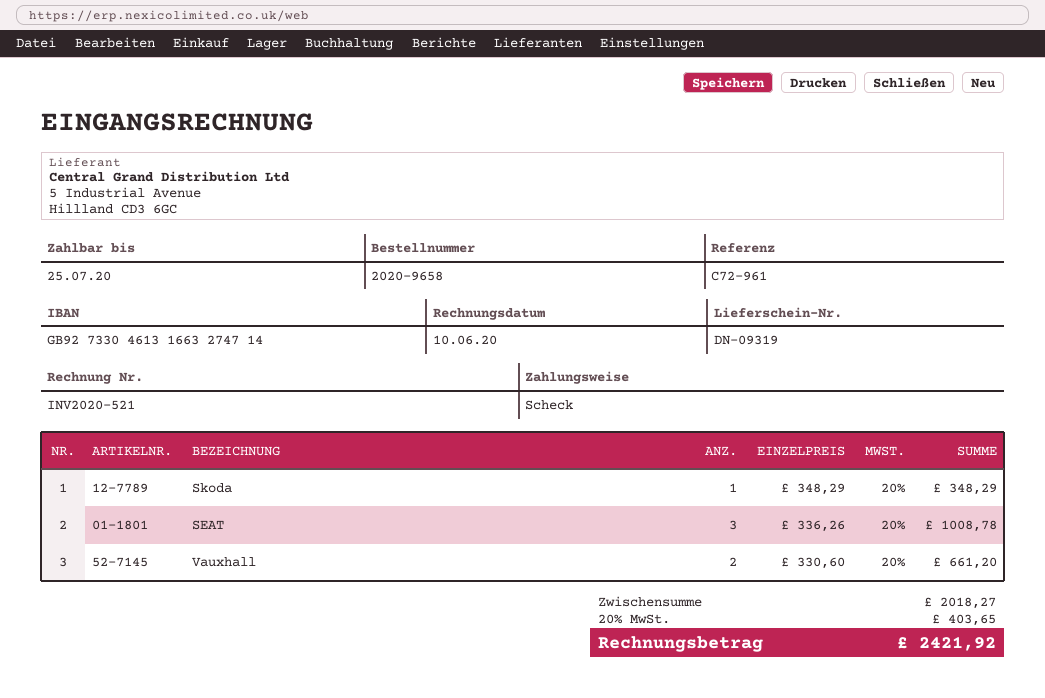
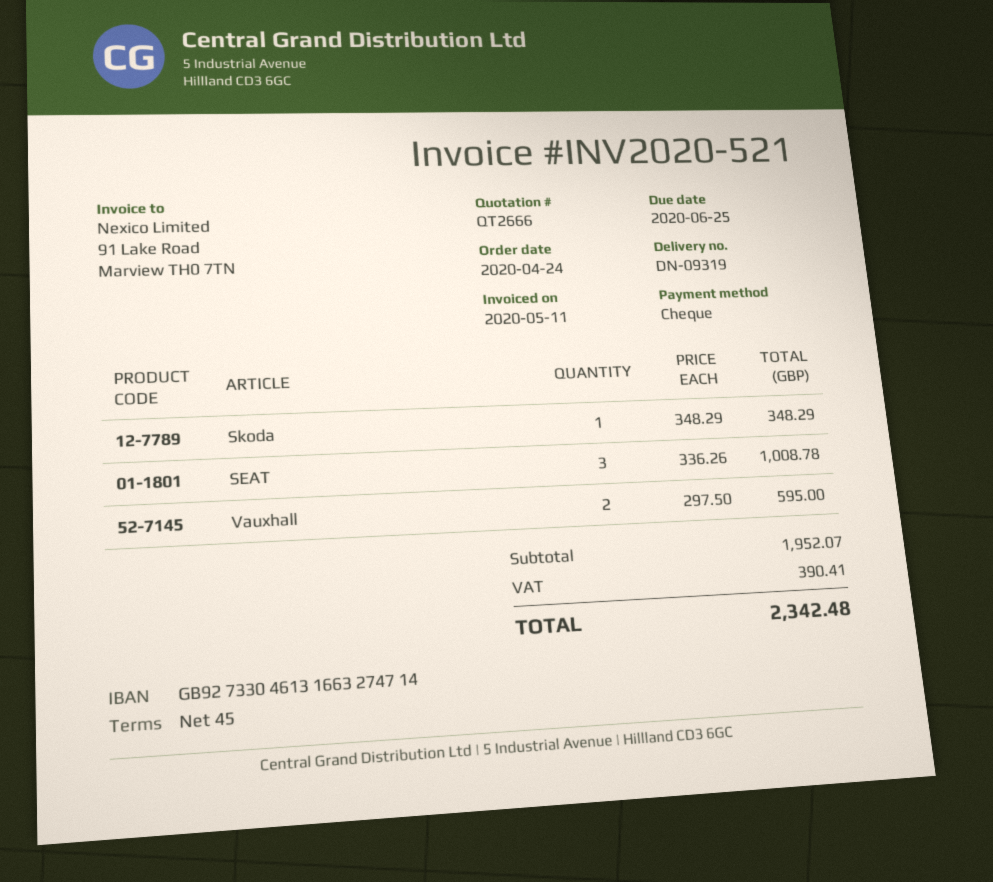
invoice date: 2020-06-10 -> 2020-05-11
due date: 2020-07-25 -> 2020-06-25
Vauxhall: 2 x 330.60 = 661.20 -> 2 x 297.50 = 595.00
subtotal: 2018.27 -> 1952.07
tax: 403.65 -> 390.41
total: 2421.92 -> 2342.48

